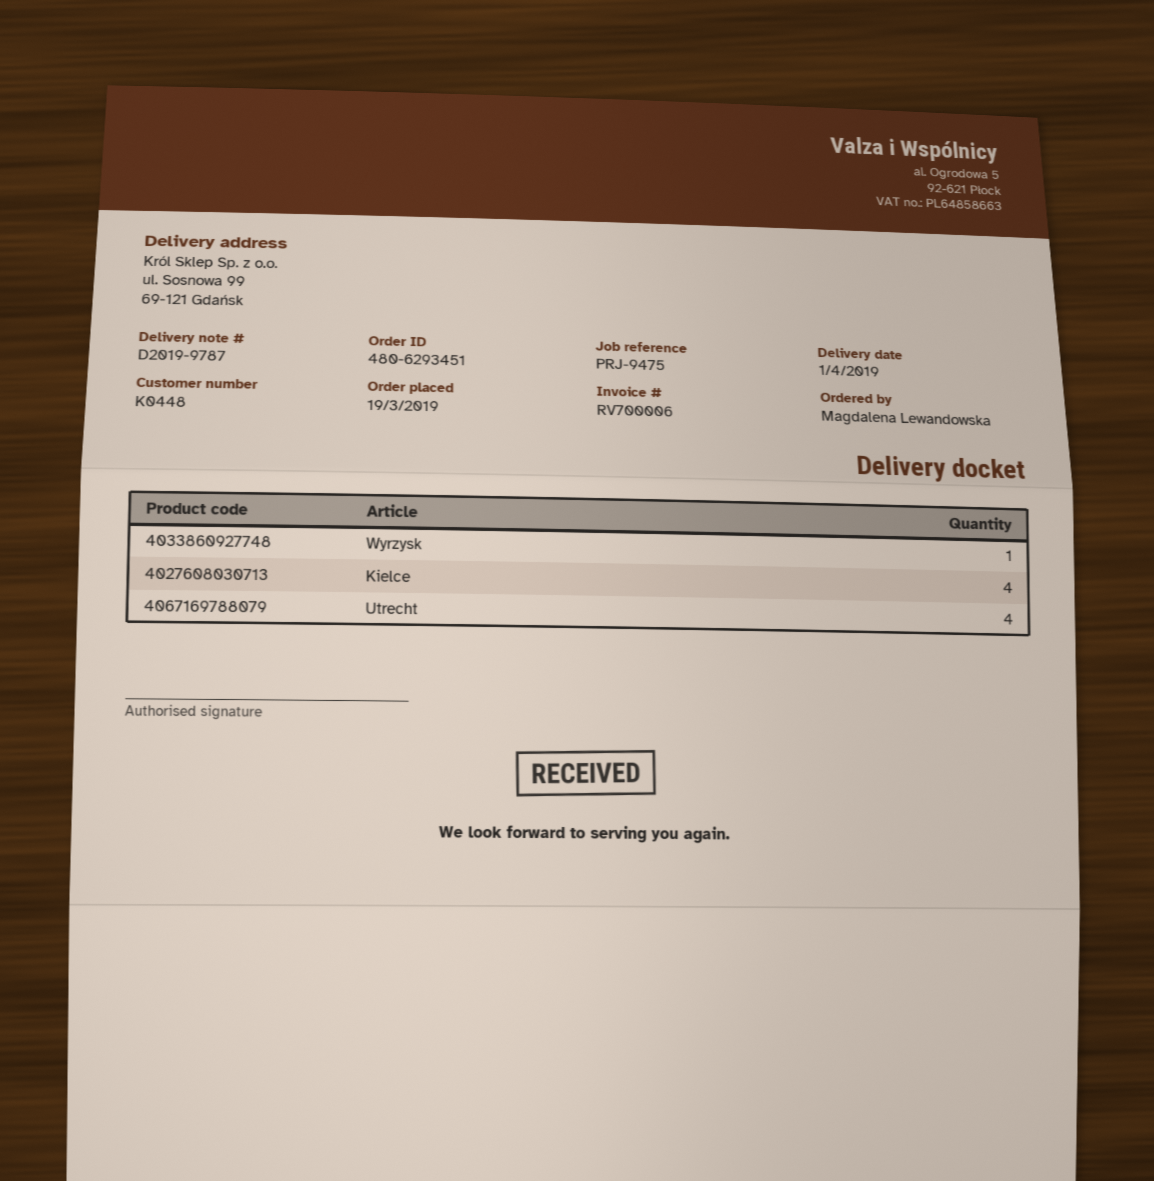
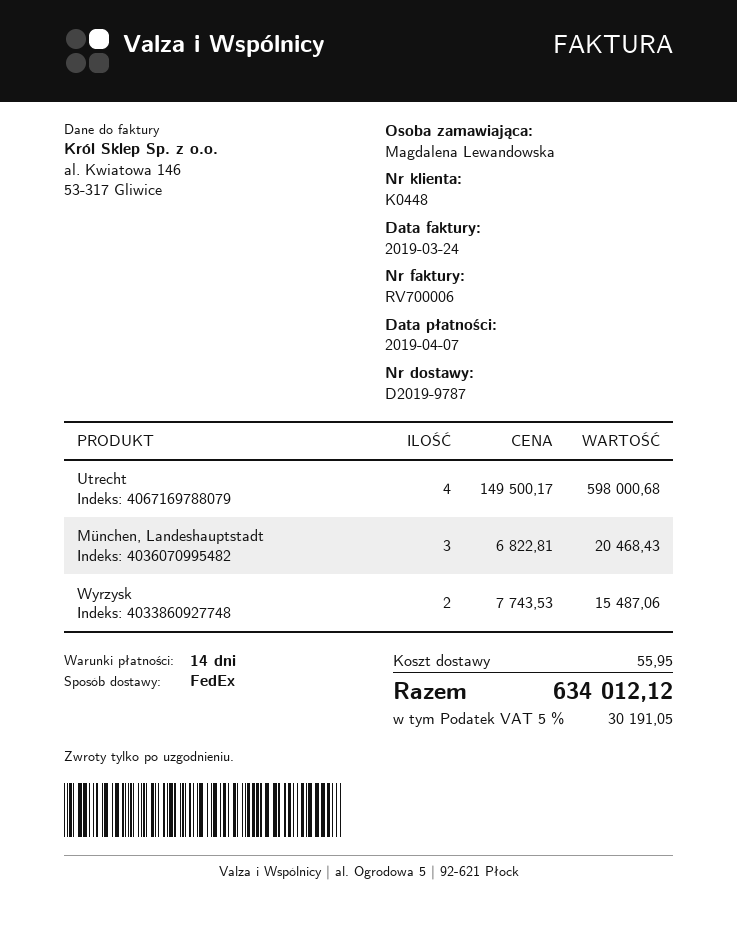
Wyrzysk: 1 -> 2
Kielce: 4 -> none
München, Landeshauptstadt: none -> 3

